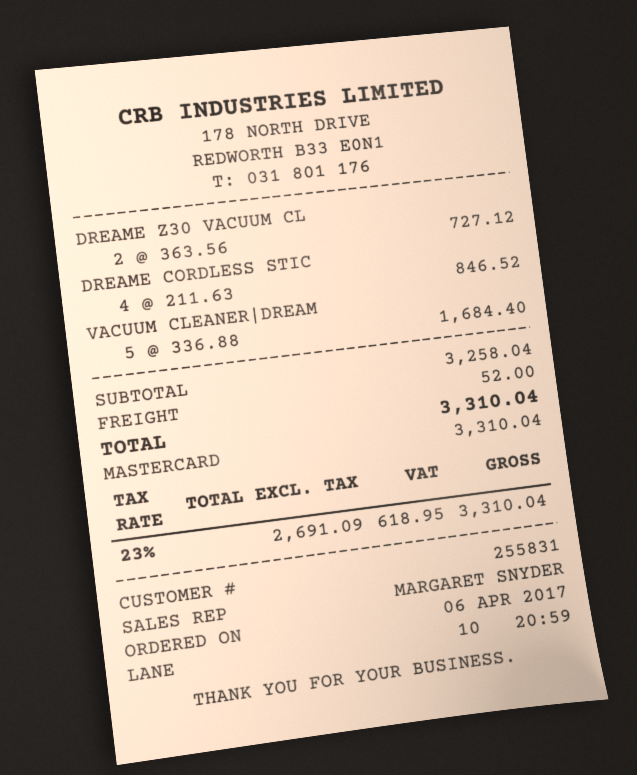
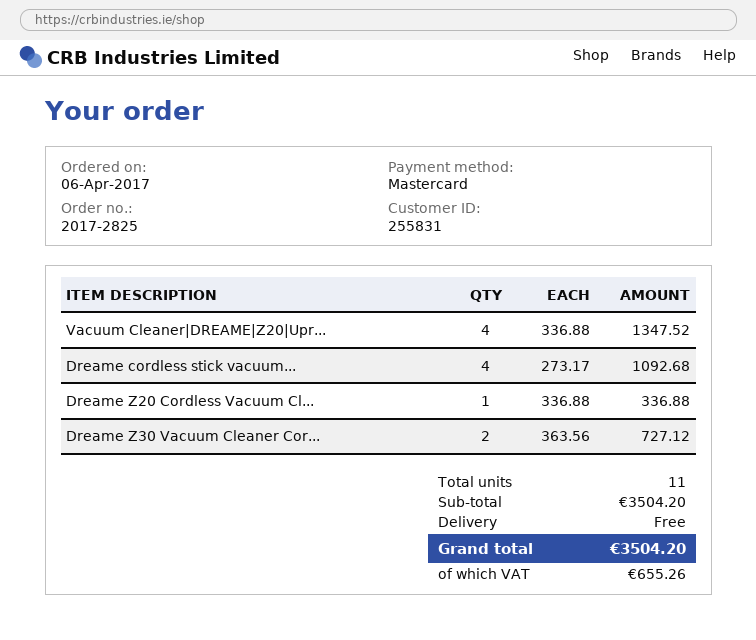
DREAME CORDLESS STIC: 4 x 211.63 = 846.52 -> 4 x 273.17 = 1092.68
VACUUM CLEANER|DREAM: 5 x 336.88 = 1684.40 -> 4 x 336.88 = 1347.52
Dreame Z20 Cordless Vacuum Cl...: none -> 1 x 336.88 = 336.88
subtotal: 3258.04 -> 3504.20
shipping: 52.00 -> 0.00
tax: 618.95 -> 655.26
total: 3310.04 -> 3504.20

